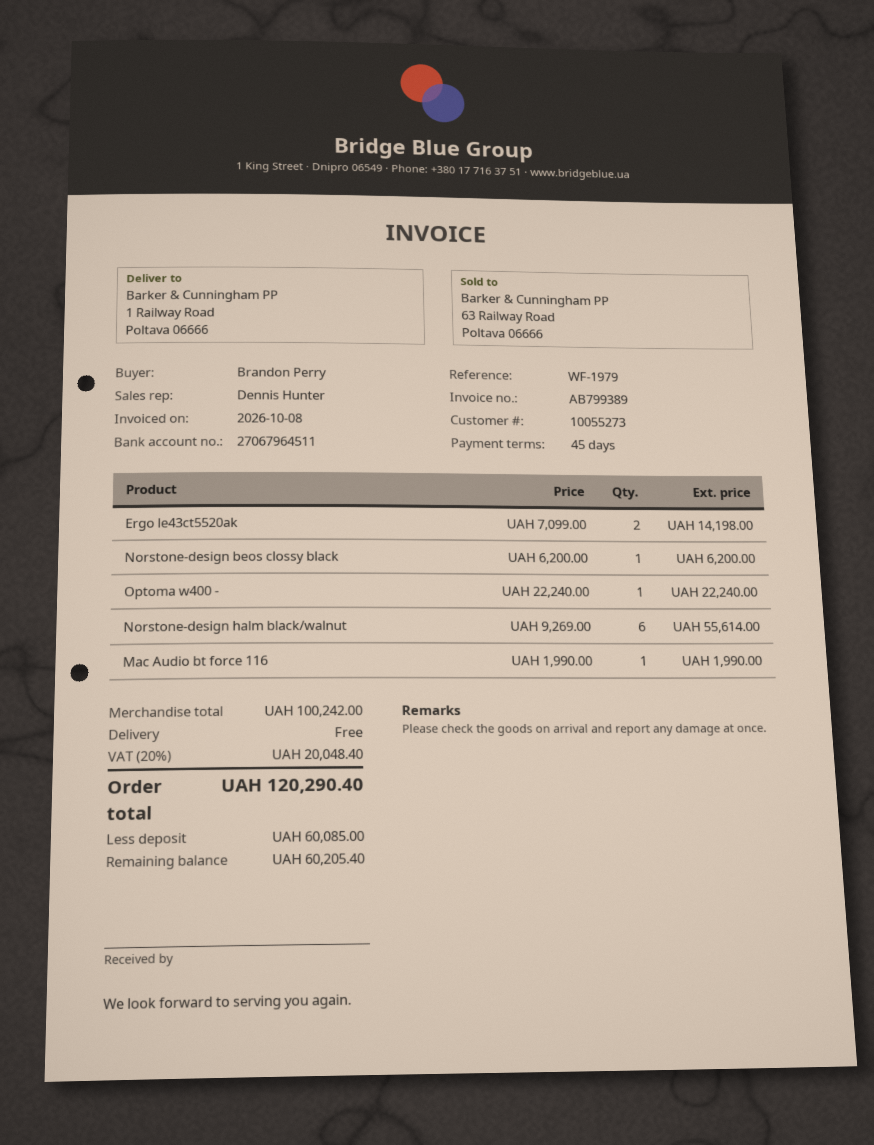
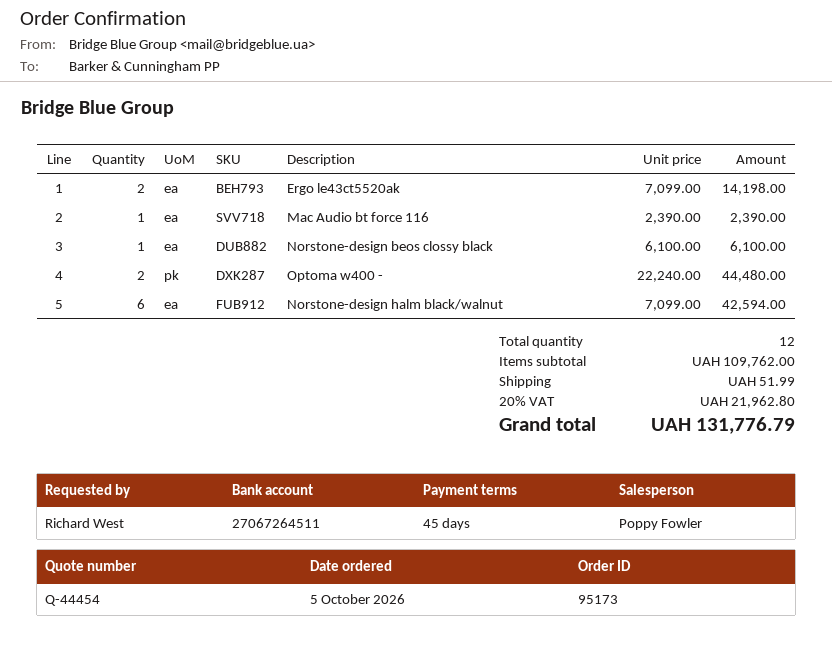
ordered by: Brandon Perry -> Richard West
sales rep: Dennis Hunter -> Poppy Fowler
bank account: 27067964511 -> 27067264511
Norstone-design beos clossy black: 1 x 6200.00 = 6200.00 -> 1 x 6100.00 = 6100.00
Optoma w400 -: 1 x 22240.00 = 22240.00 -> 2 x 22240.00 = 44480.00
Norstone-design halm black/walnut: 6 x 9269.00 = 55614.00 -> 6 x 7099.00 = 42594.00
Mac Audio bt force 116: 1 x 1990.00 = 1990.00 -> 1 x 2390.00 = 2390.00
subtotal: 100242.00 -> 109762.00
shipping: 0.00 -> 51.99
tax: 20% = 20048.40 -> 20% = 21962.80
total: 120290.40 -> 131776.79

